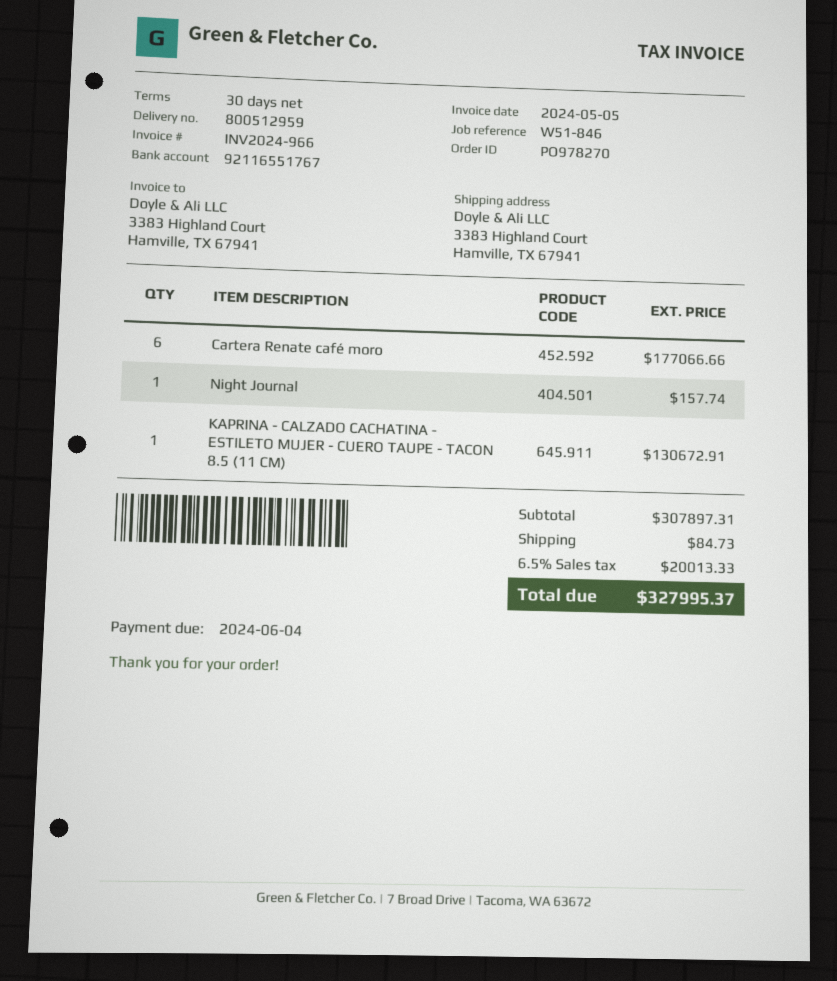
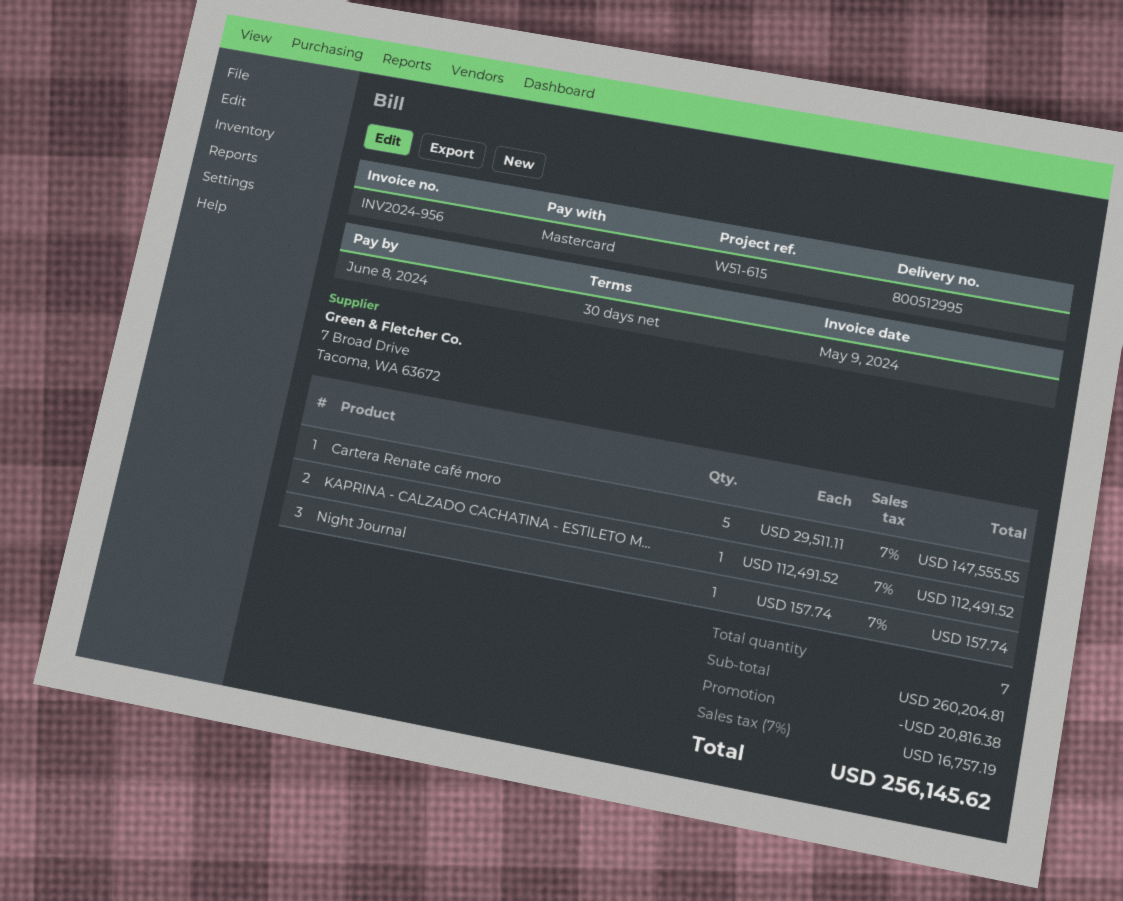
delivery note number: 800512959 -> 800512995
invoice number: INV2024-966 -> INV2024-956
invoice date: 2024-05-05 -> 2024-05-09
due date: 2024-06-04 -> 2024-06-08
reference: W51-846 -> W51-615
Cartera Renate café moro: 6 for 177066.66 -> 5 for 147555.55
KAPRINA - CALZADO CACHATINA - ESTILETO MUJER - CUERO TAUPE - TACON 8.5 (11 CM): 1 for 130672.91 -> 1 for 112491.52
subtotal: 307897.31 -> 260204.81
discount: none -> 20816.38
shipping: 84.73 -> none
tax: 6.5% = 20013.33 -> 7% = 16757.19
total: 327995.37 -> 256145.62

